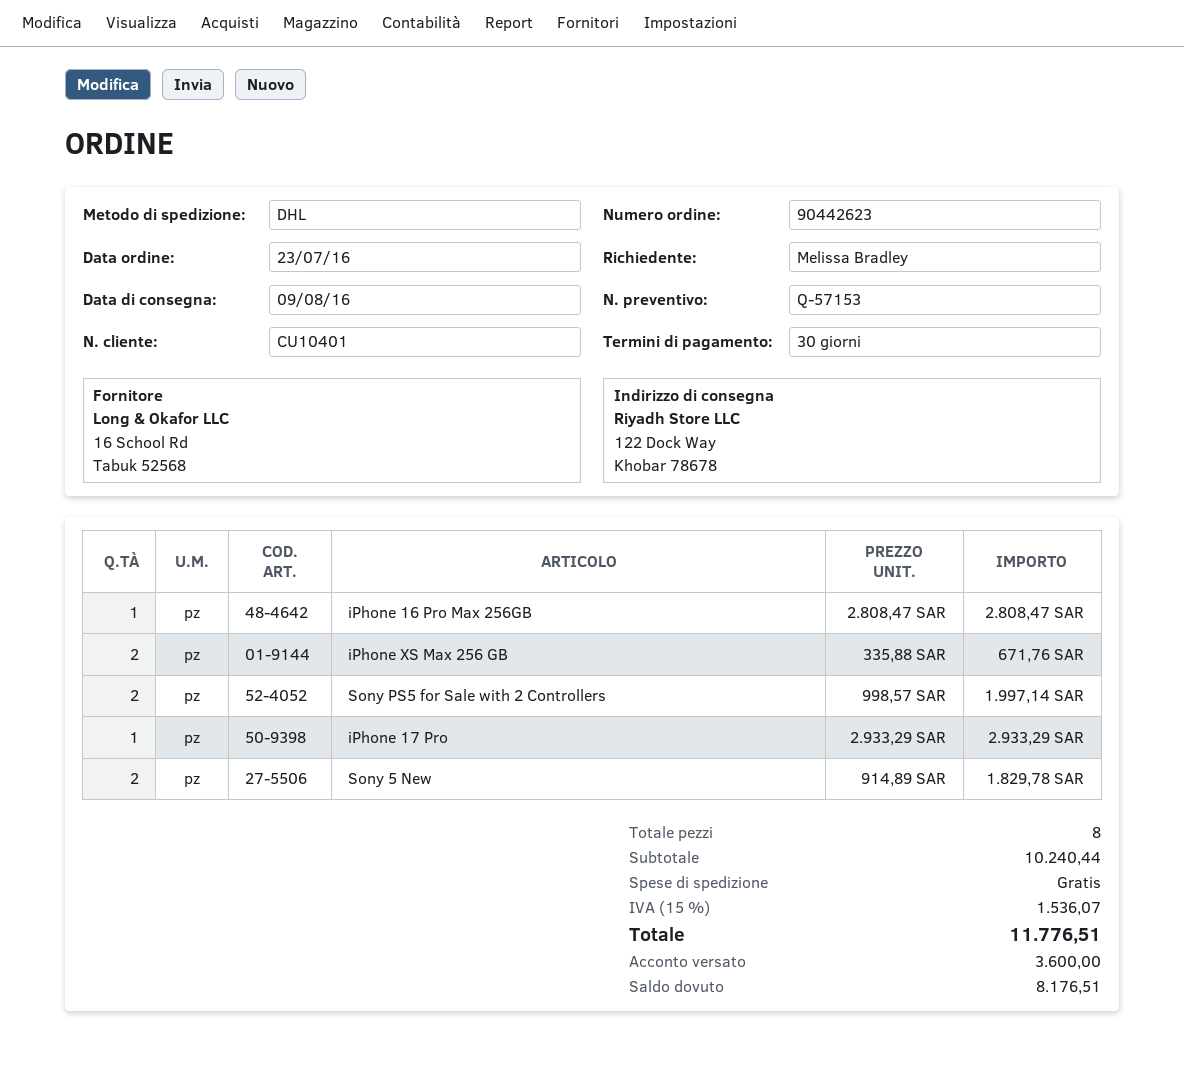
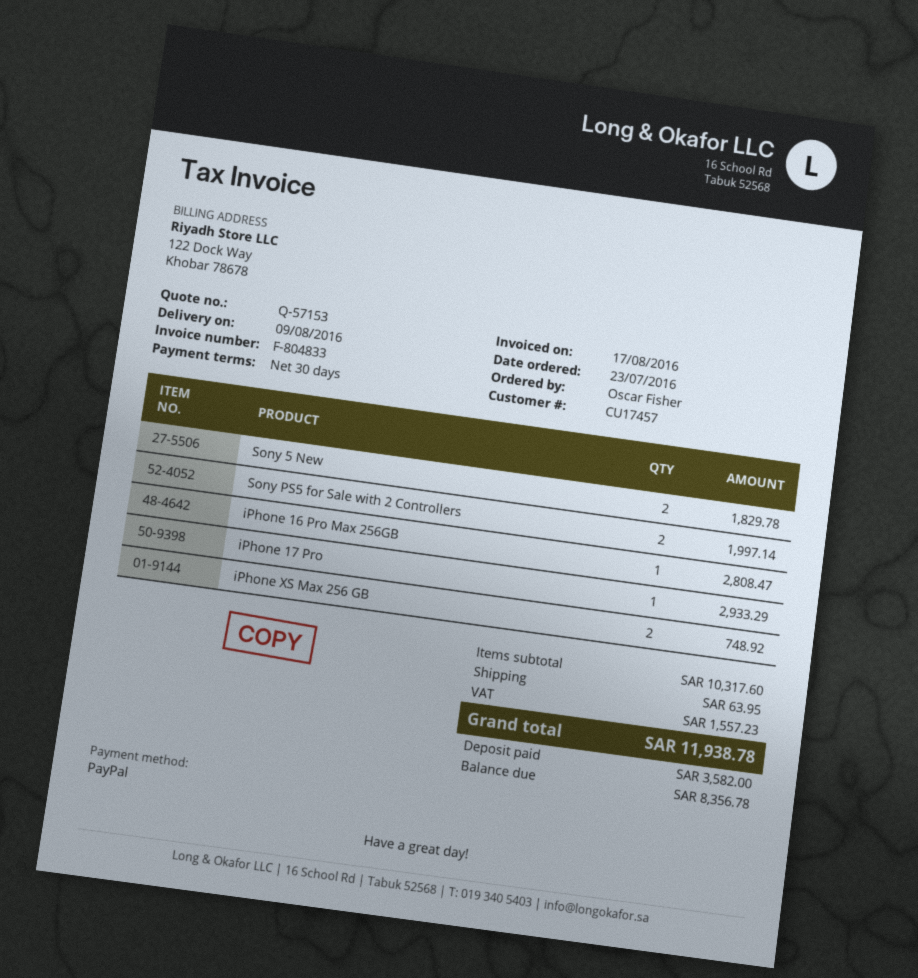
customer number: CU10401 -> CU17457
ordered by: Melissa Bradley -> Oscar Fisher
iPhone XS Max 256 GB: 2 for 671.76 -> 2 for 748.92
subtotal: 10240.44 -> 10317.60
shipping: 0.00 -> 63.95
tax: 1536.07 -> 1557.23
total: 11776.51 -> 11938.78
deposit: 3600.00 -> 3582.00
balance: 8176.51 -> 8356.78

